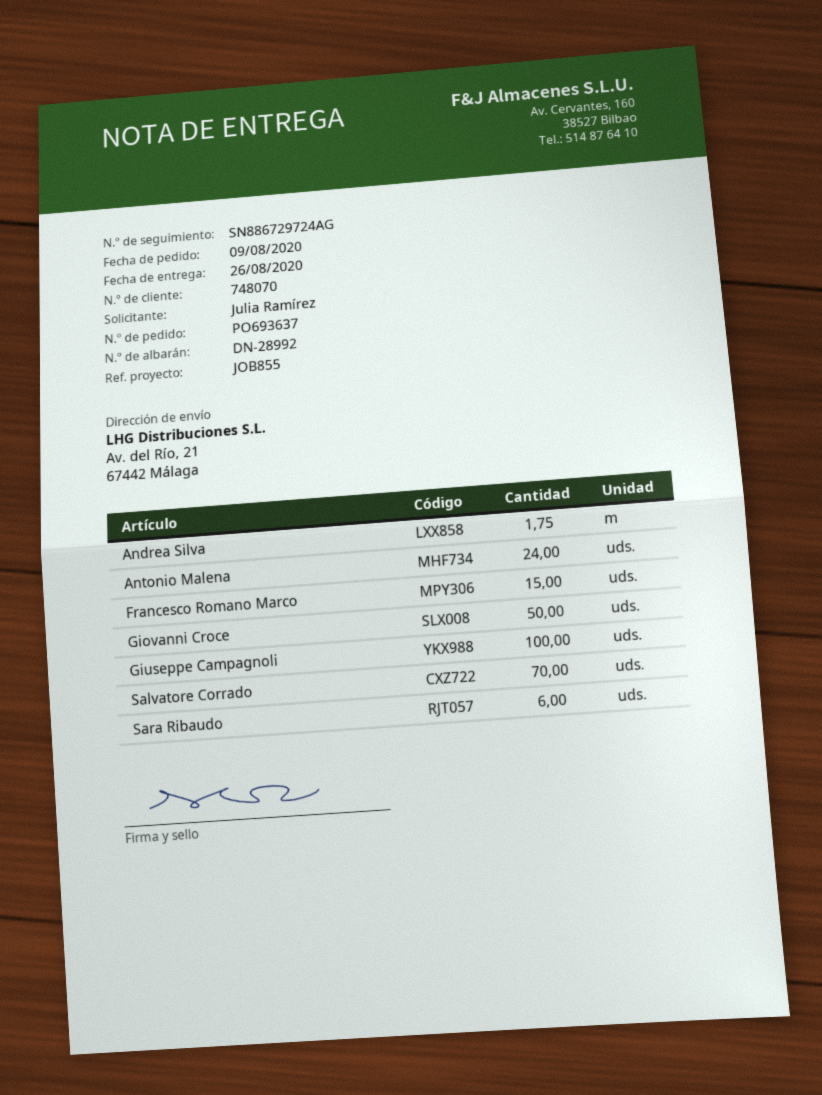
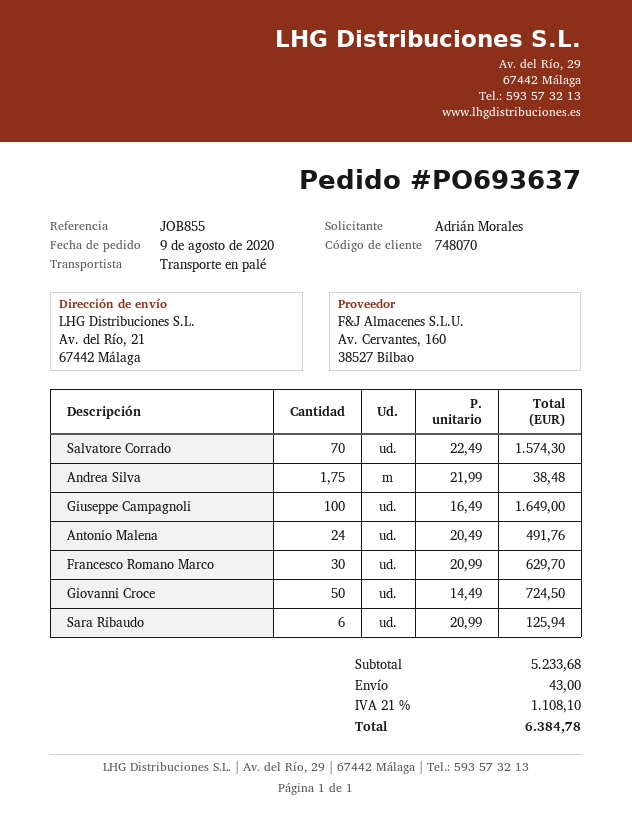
ordered by: Julia Ramírez -> Adrián Morales
Francesco Romano Marco: 15 -> 30

